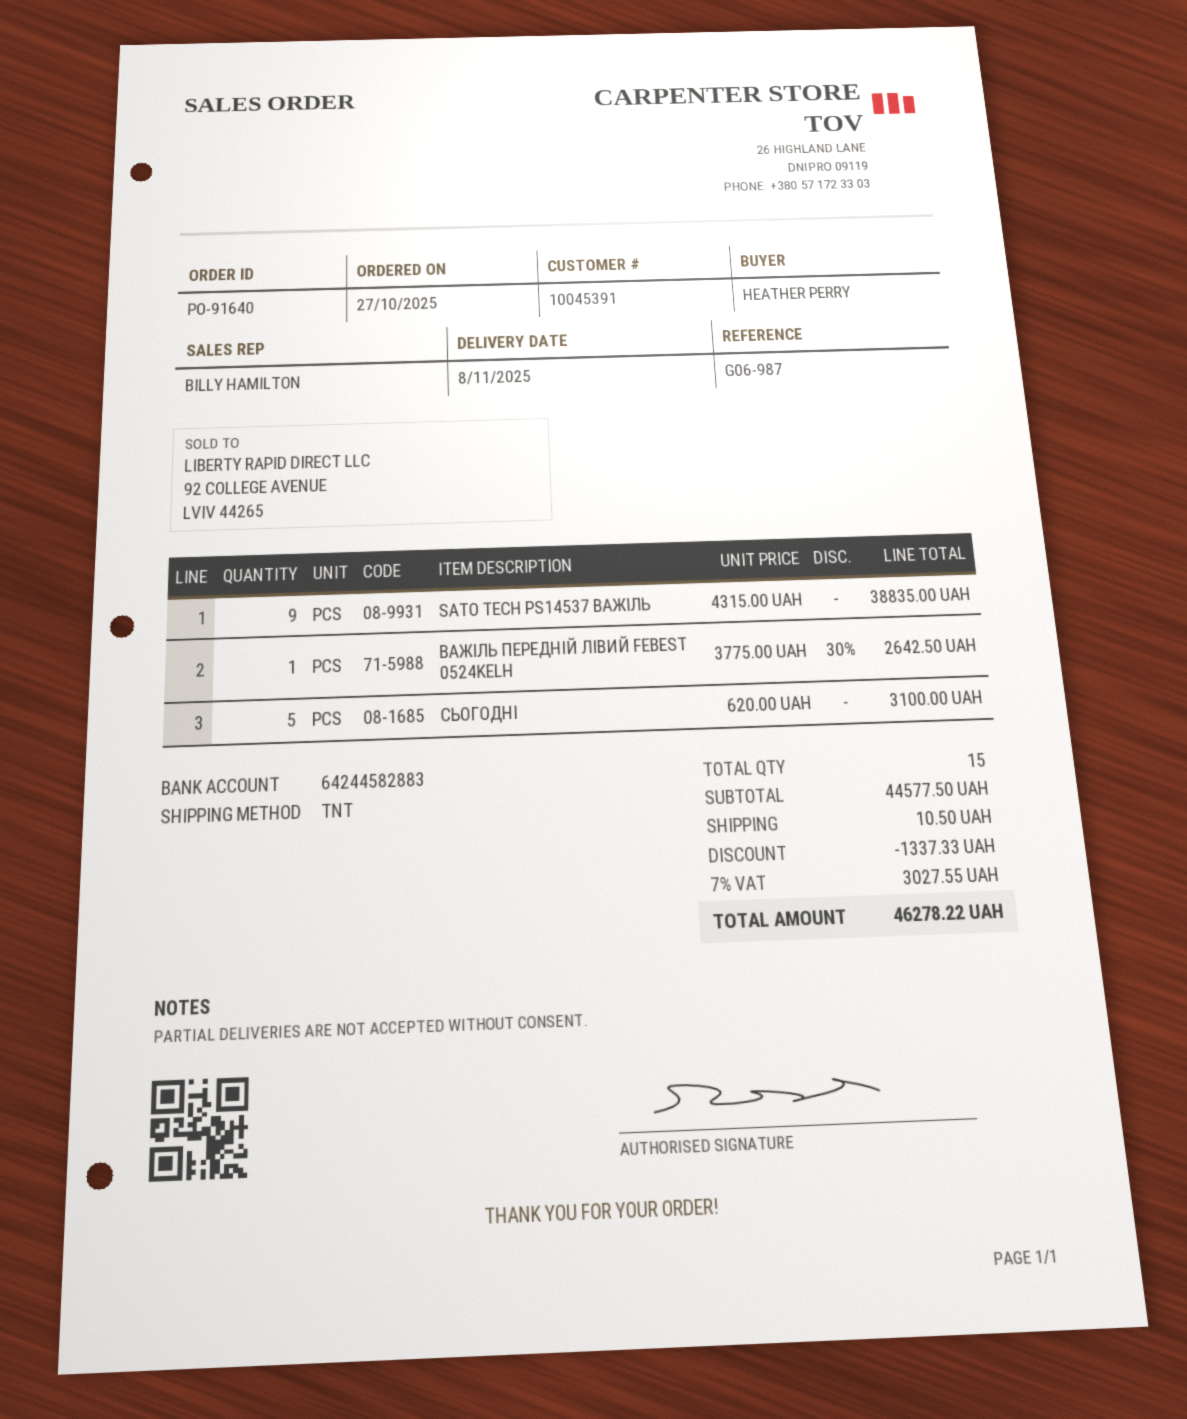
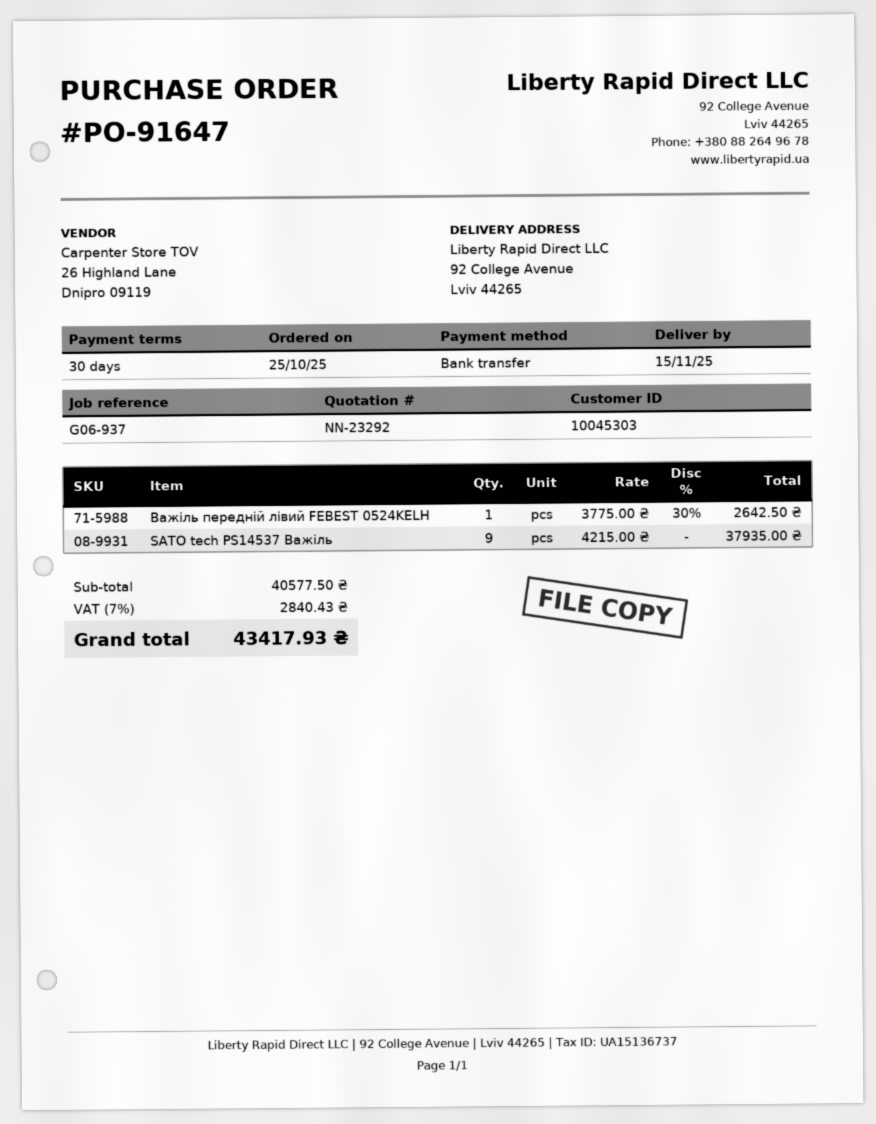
order number: PO-91640 -> PO-91647
order date: 2025-10-27 -> 2025-10-25
delivery date: 2025-11-08 -> 2025-11-15
customer number: 10045391 -> 10045303
reference: G06-987 -> G06-937
SATO TECH PS14537 ВАЖІЛЬ: 9 x 4315.00 = 38835.00 -> 9 x 4215.00 = 37935.00
СЬОГОДНІ: 5 x 620.00 = 3100.00 -> none
subtotal: 44577.50 -> 40577.50
discount: 1337.33 -> none
shipping: 10.50 -> none
tax: 7% = 3027.55 -> 7% = 2840.43
total: 46278.22 -> 43417.93

